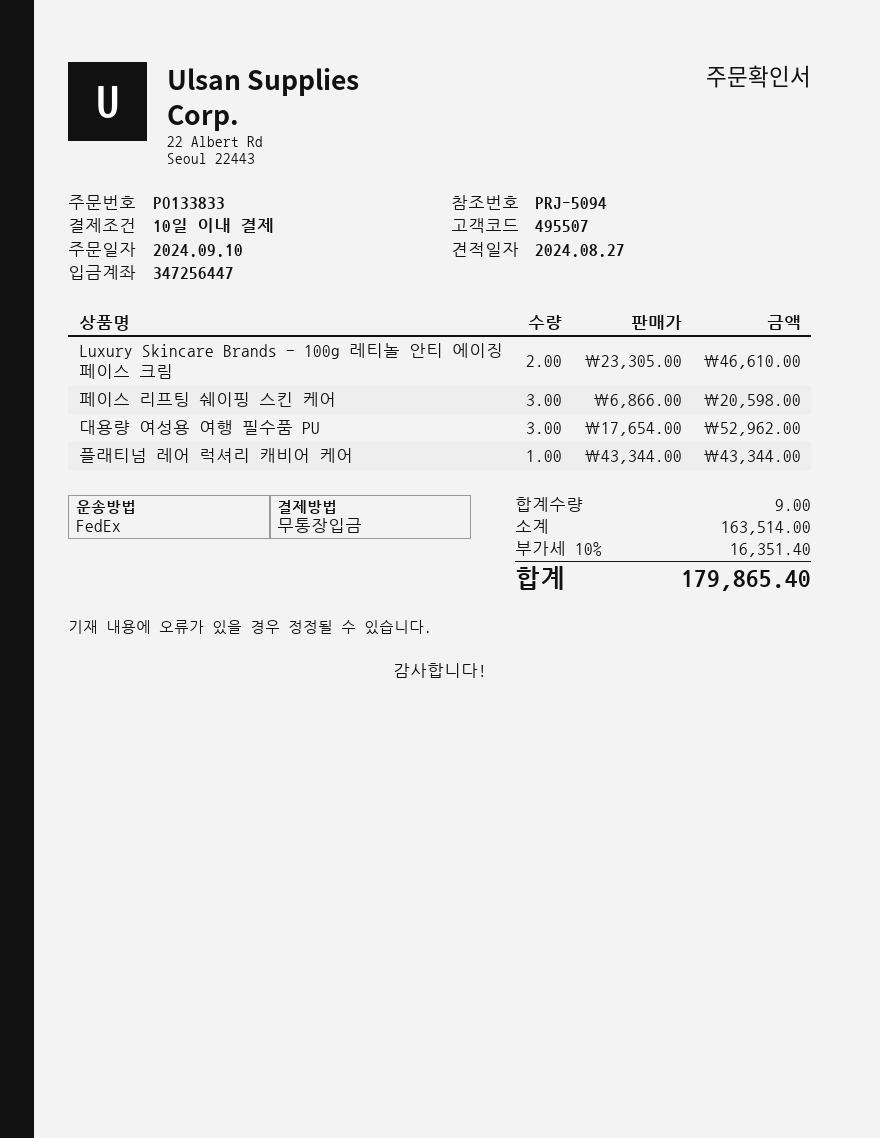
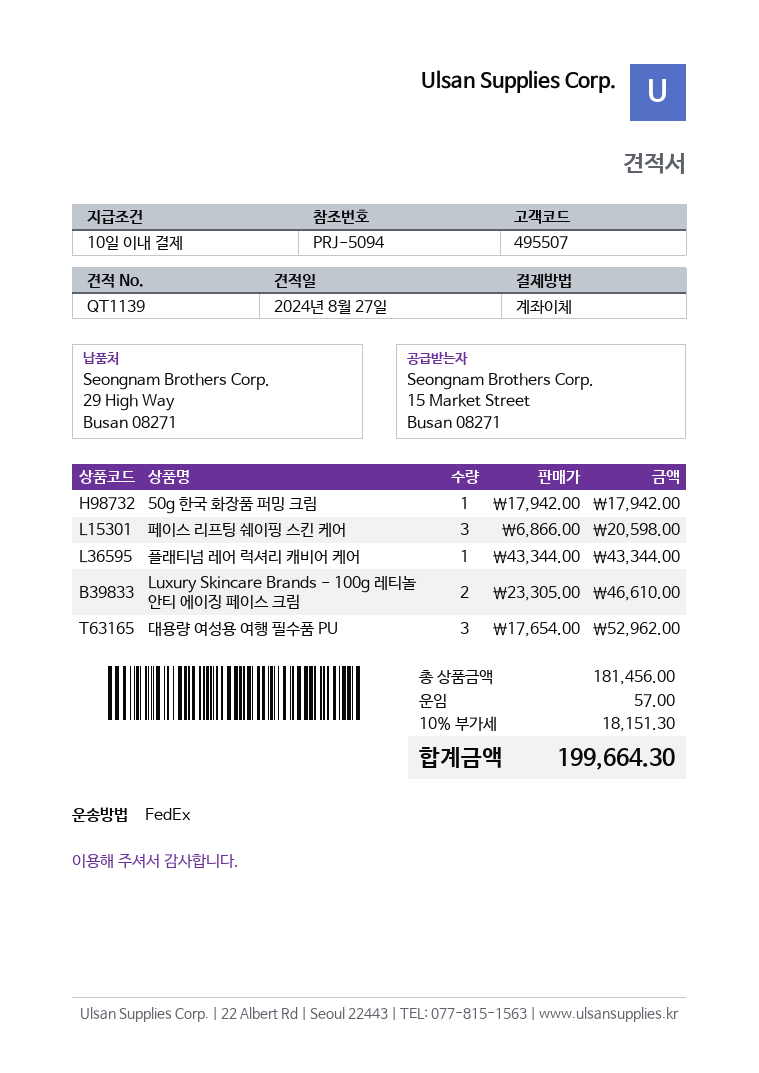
50g 한국 화장품 퍼밍 크림: none -> 1 x 17942.00 = 17942.00
subtotal: 163514.00 -> 181456.00
shipping: none -> 57.00
tax: 10% = 16351.40 -> 10% = 18151.30
total: 179865.40 -> 199664.30

